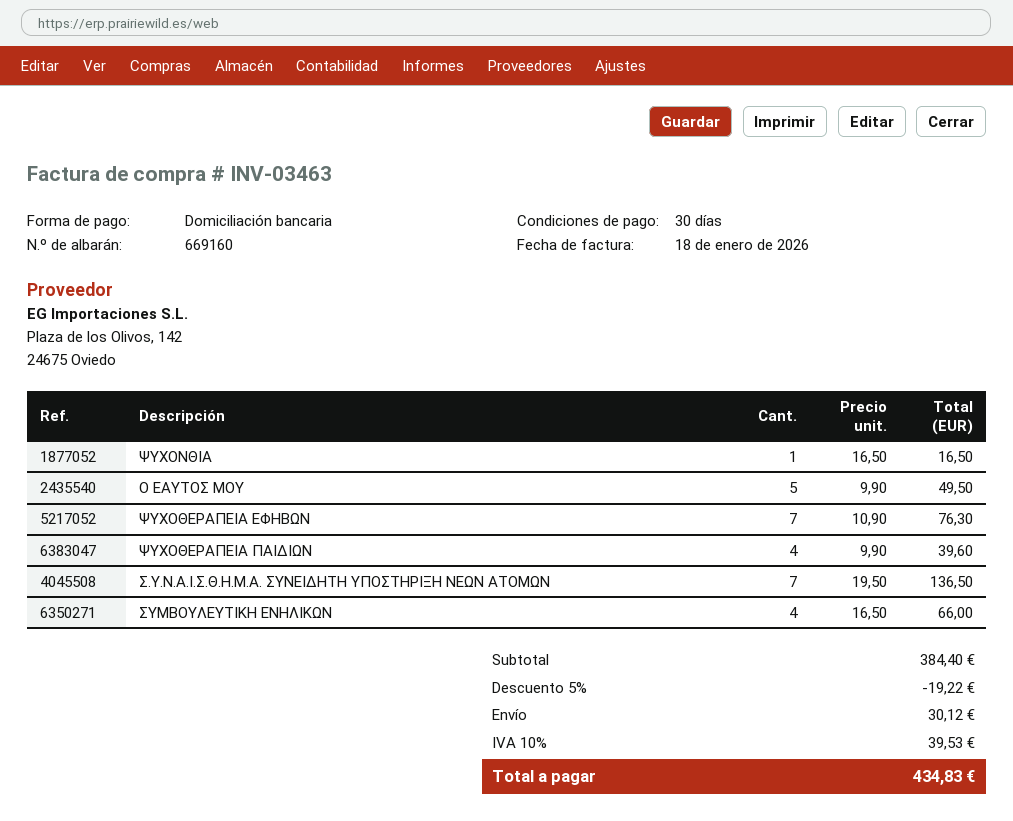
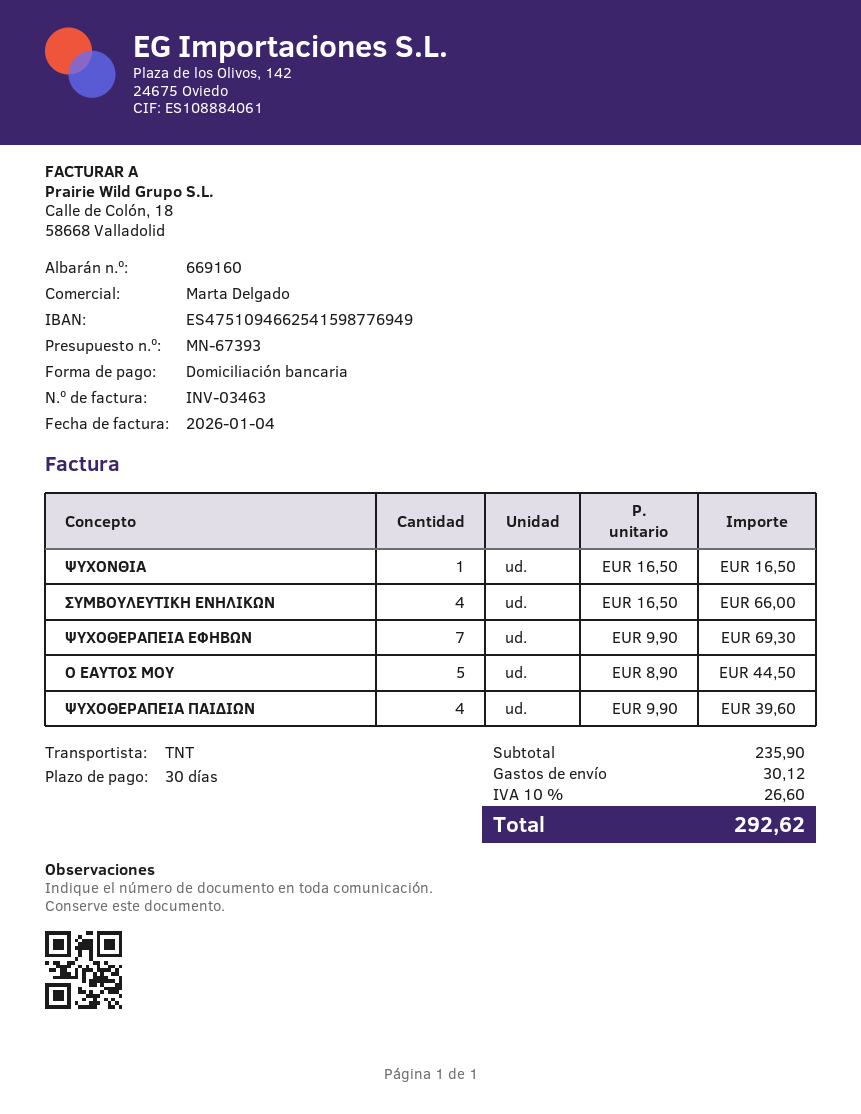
invoice date: 2026-01-18 -> 2026-01-04
Ο ΕΑΥΤΟΣ ΜΟΥ: 5 x 9.90 = 49.50 -> 5 x 8.90 = 44.50
ΨΥΧΟΘΕΡΑΠΕΙΑ ΕΦΗΒΩΝ: 7 x 10.90 = 76.30 -> 7 x 9.90 = 69.30
Σ.Υ.Ν.Α.Ι.Σ.Θ.Η.Μ.Α. ΣΥΝΕΙΔΗΤΗ ΥΠΟΣΤΗΡΙΞΗ ΝΕΩΝ ΑΤΟΜΩΝ: 7 x 19.50 = 136.50 -> none
subtotal: 384.40 -> 235.90
discount: 5% = 19.22 -> none
tax: 10% = 39.53 -> 10% = 26.60
total: 434.83 -> 292.62

